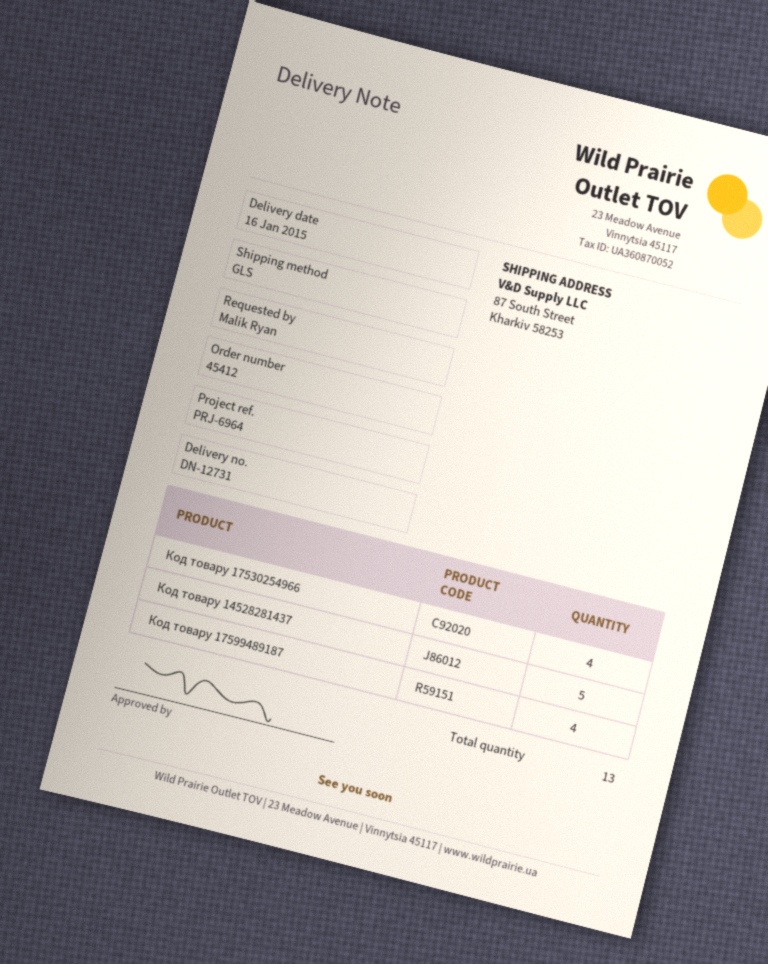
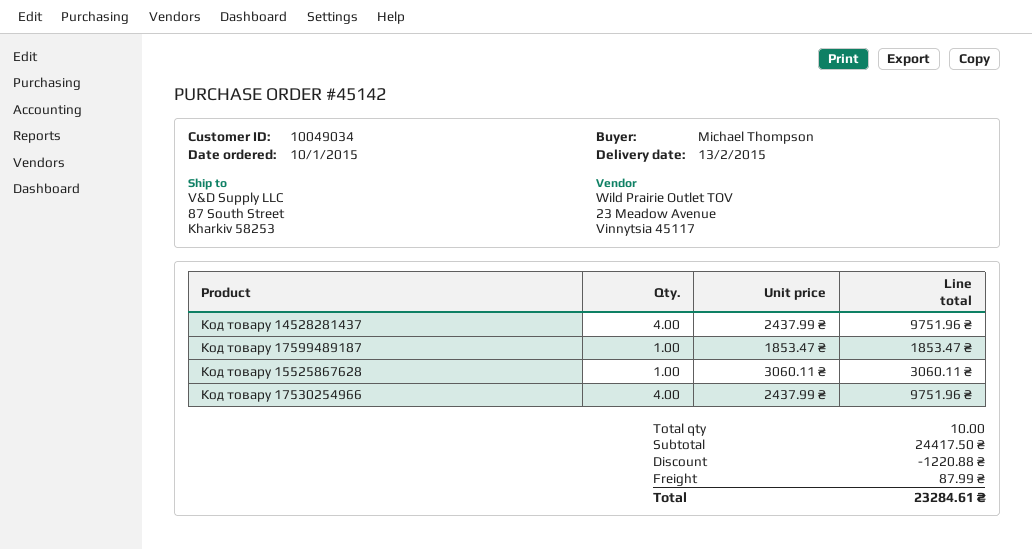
order number: 45412 -> 45142
delivery date: 2015-01-16 -> 2015-02-13
ordered by: Malik Ryan -> Michael Thompson
Код товару 14528281437: 5 -> 4
Код товару 17599489187: 4 -> 1
Код товару 15525867628: none -> 1
total quantity: 13 -> 10

